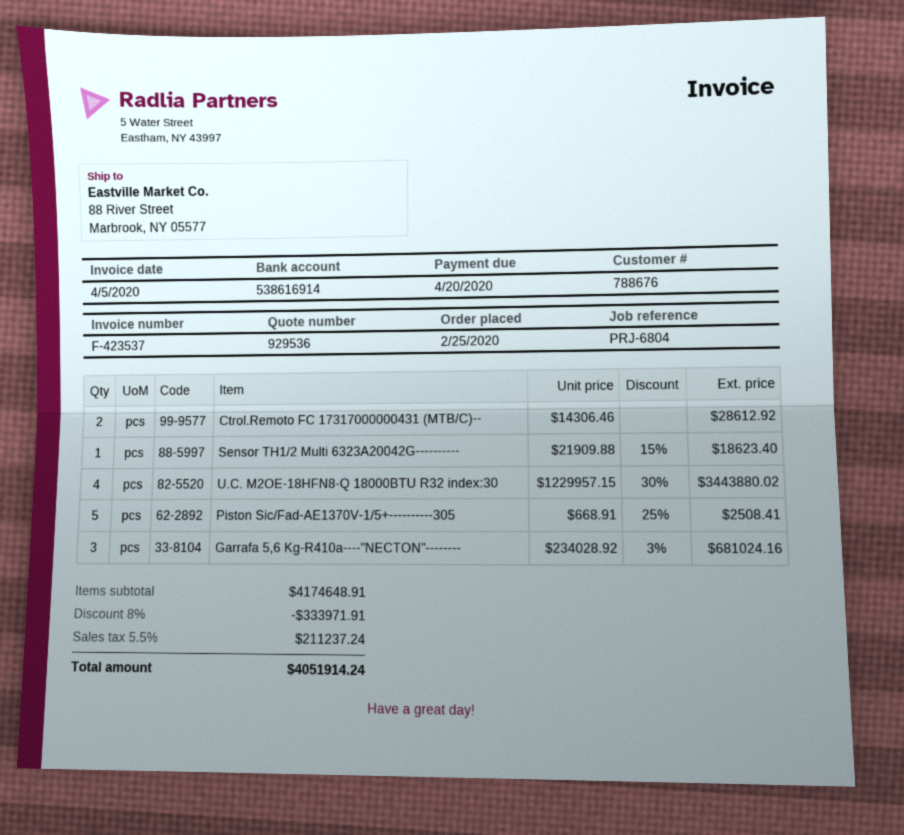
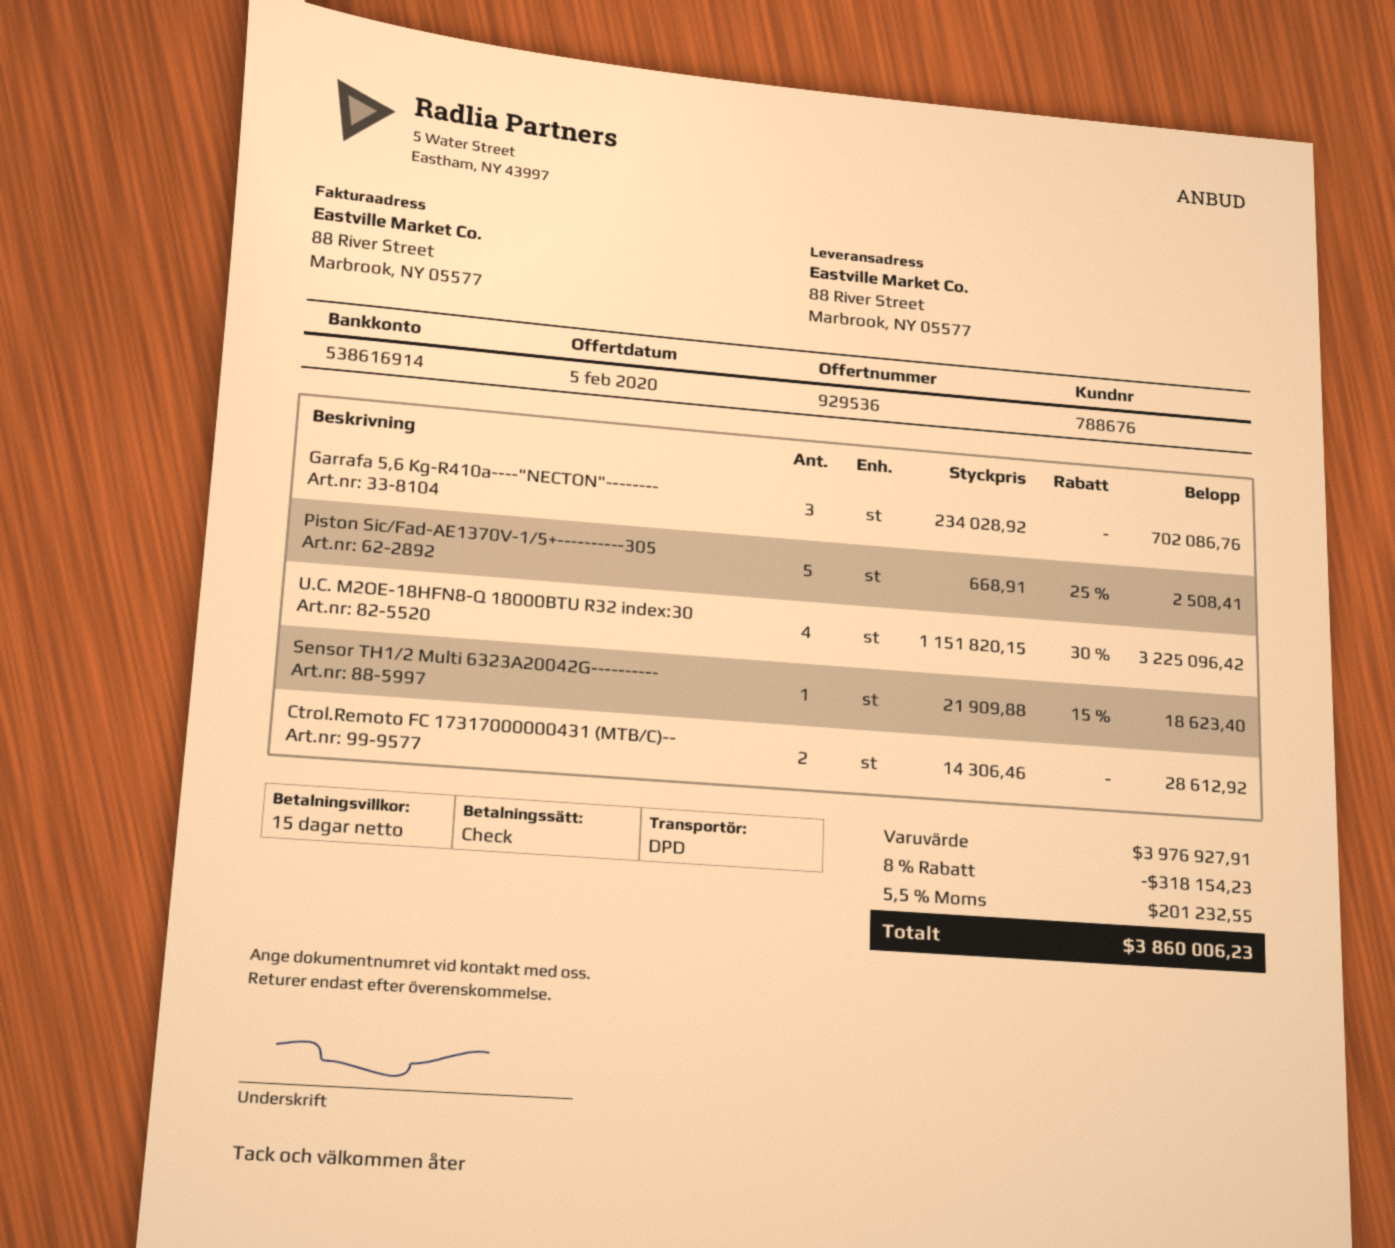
U.C. M2OE-18HFN8-Q 18000BTU R32 index:30: 4 x 1229957.15 - 30% = 3443880.02 -> 4 x 1151820.15 - 30% = 3225096.42
Garrafa 5,6 Kg-R410a----"NECTON"--------: 3 x 234028.92 - 3% = 681024.16 -> 3 x 234028.92 = 702086.76
subtotal: 4174648.91 -> 3976927.91
discount: 8% = 333971.91 -> 8% = 318154.23
tax: 5.5% = 211237.24 -> 5.5% = 201232.55
total: 4051914.24 -> 3860006.23

